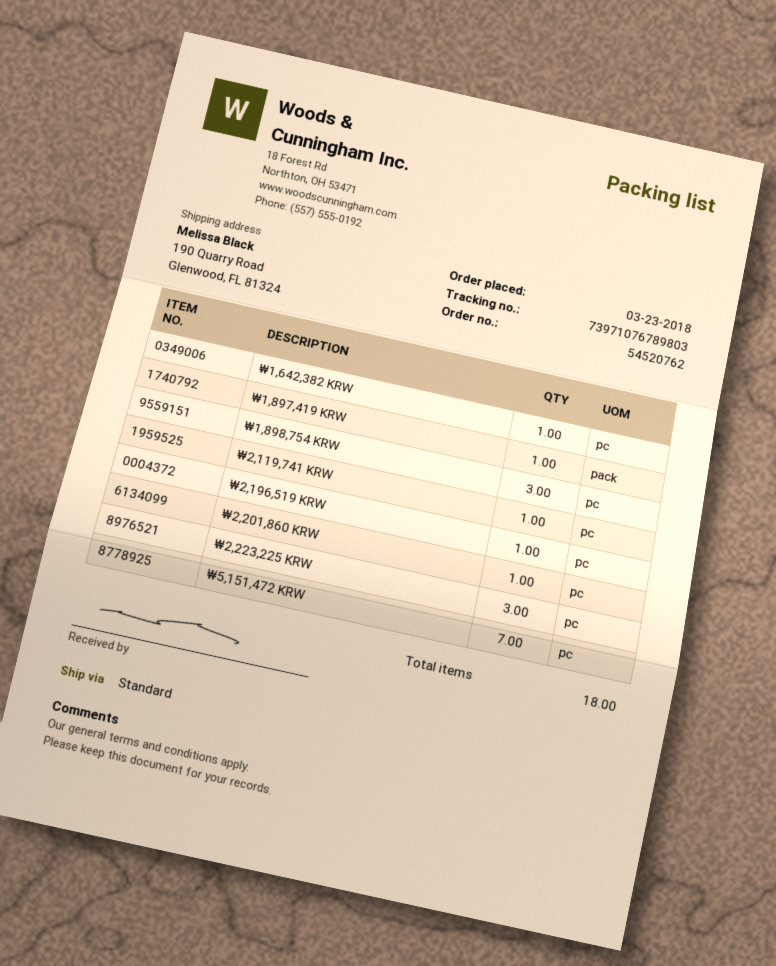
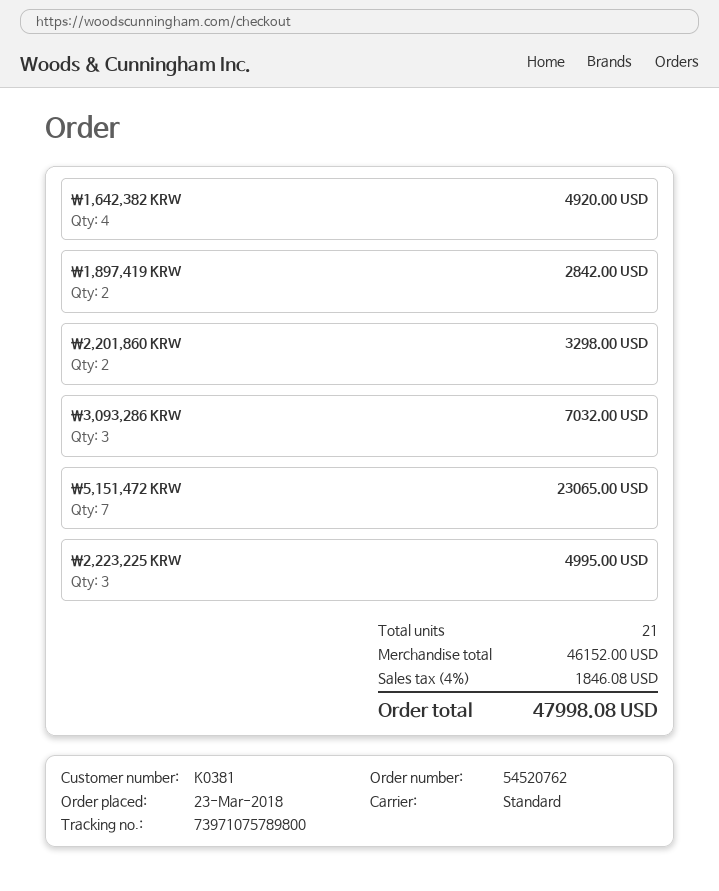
tracking number: 73971076789803 -> 73971075789800
₩1,642,382 KRW: 1 -> 4
₩1,897,419 KRW: 1 -> 2
₩1,898,754 KRW: 3 -> none
₩2,119,741 KRW: 1 -> none
₩2,196,519 KRW: 1 -> none
₩2,201,860 KRW: 1 -> 2
₩3,093,286 KRW: none -> 3
total quantity: 18 -> 21

